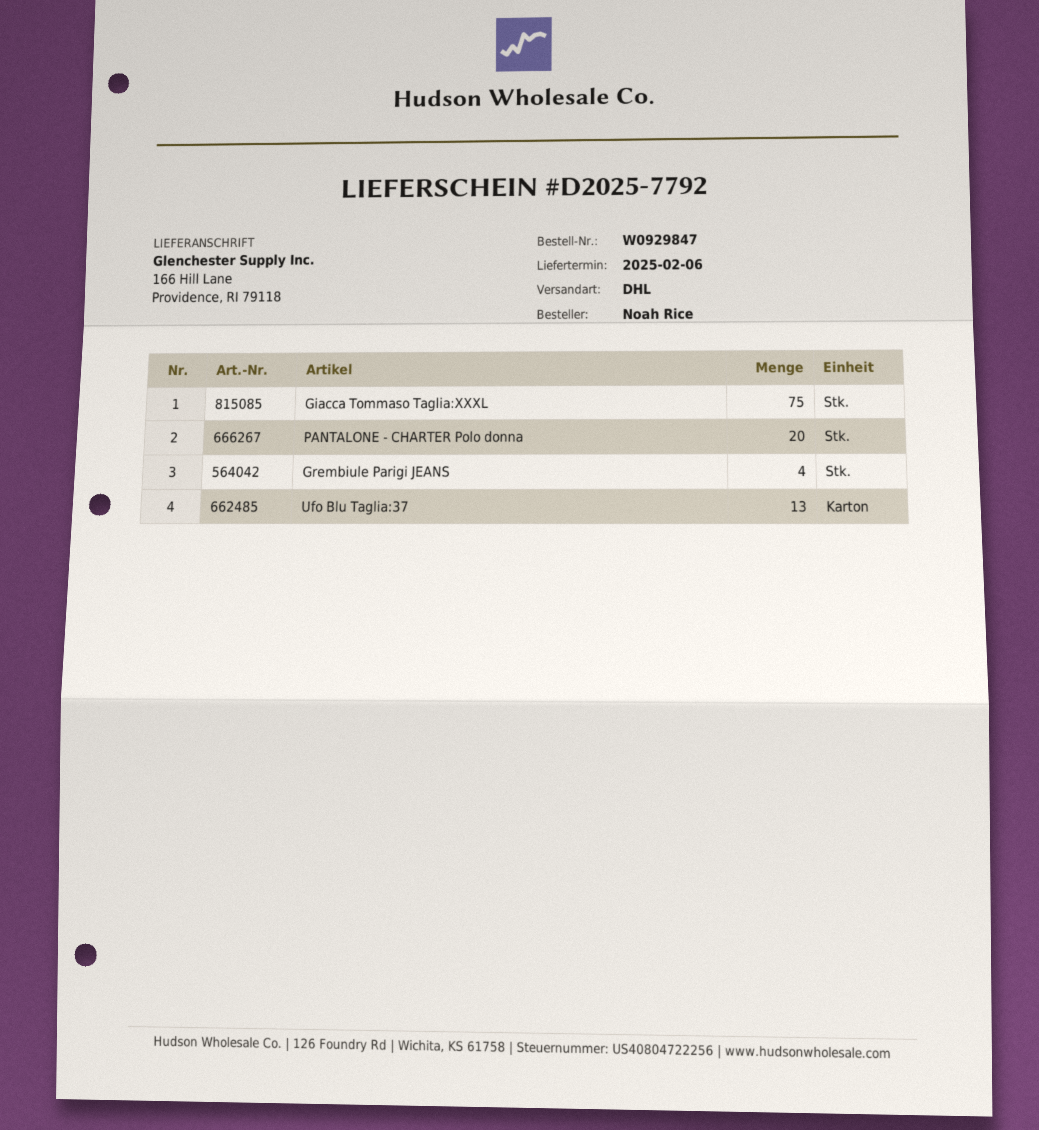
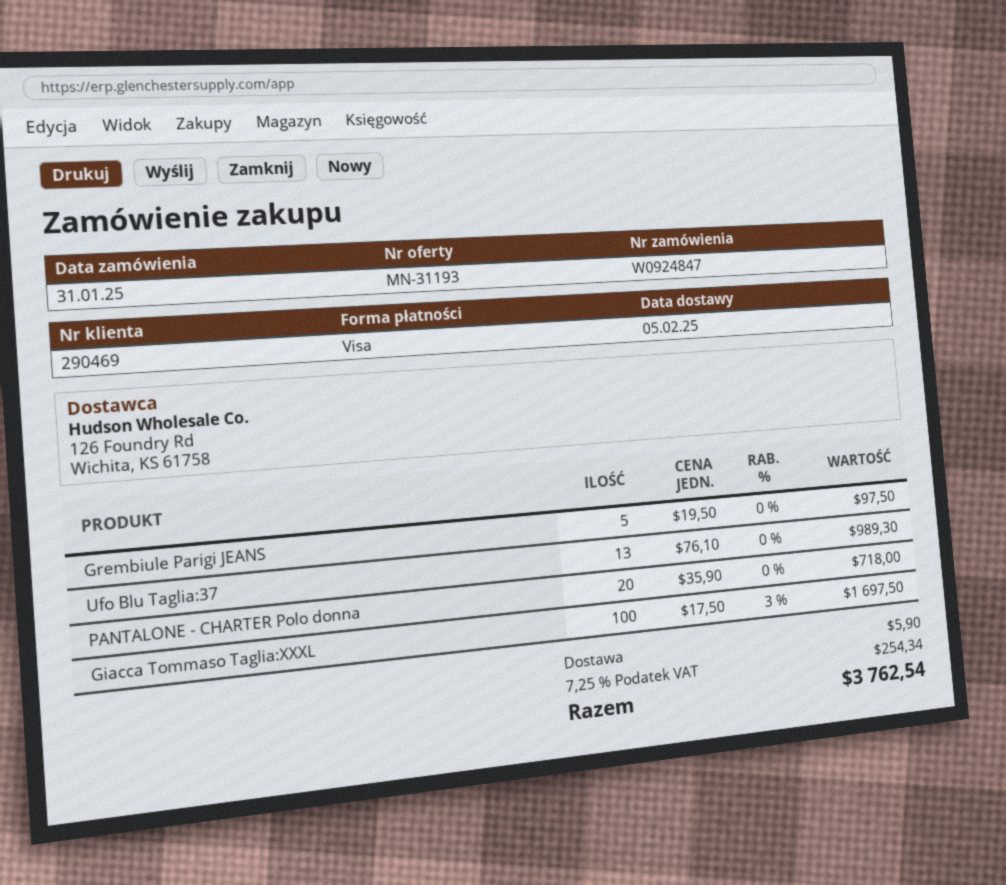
order number: W0929847 -> W0924847
delivery date: 2025-02-06 -> 2025-02-05
Giacca Tommaso Taglia:XXXL: 75 -> 100
Grembiule Parigi JEANS: 4 -> 5

